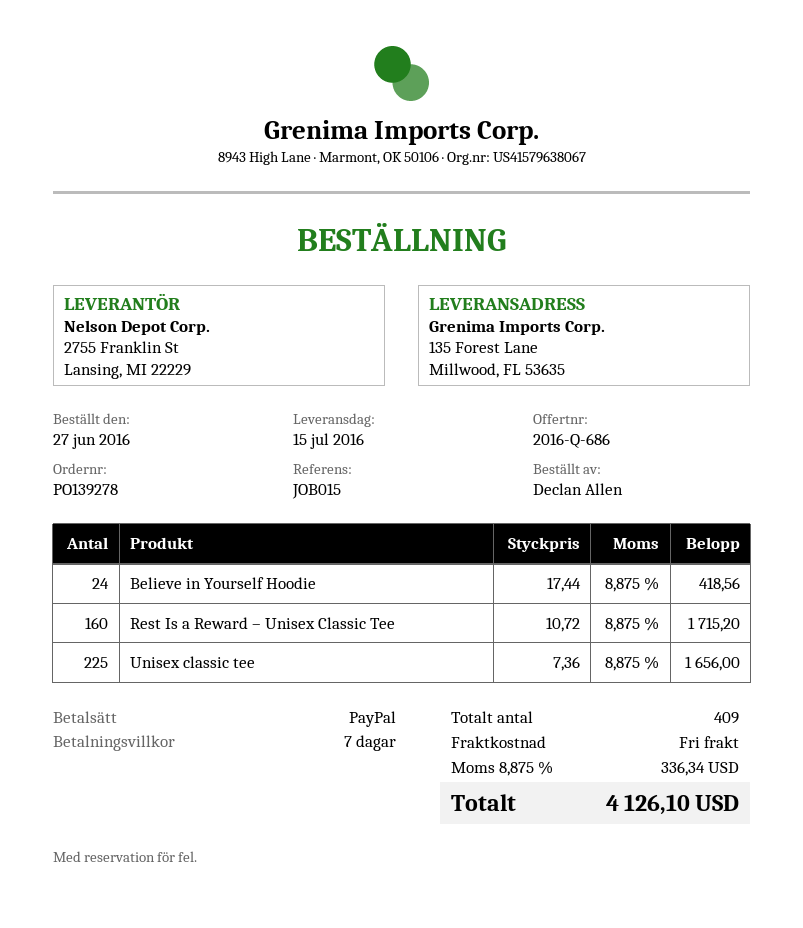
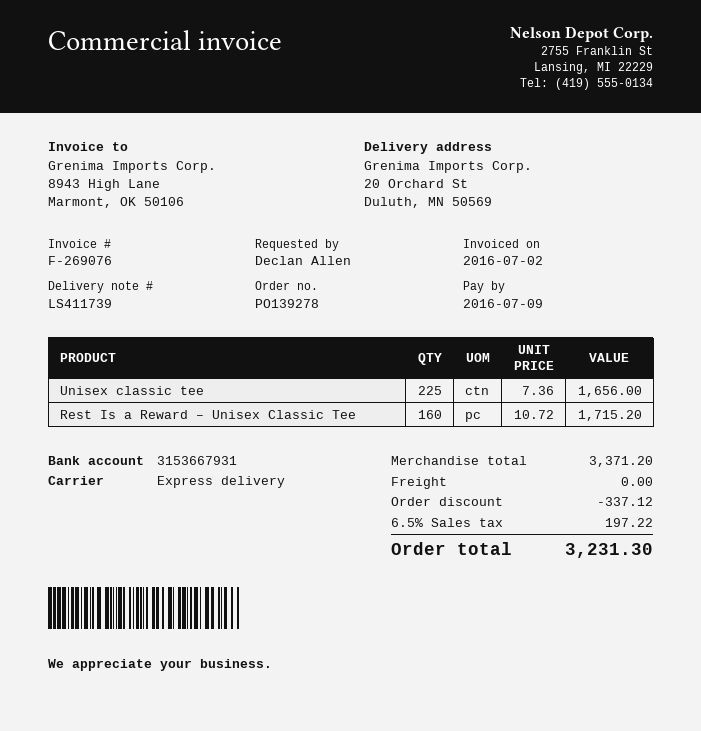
ship to: 135 Forest Lane, Millwood, FL 53635 -> 20 Orchard St, Duluth, MN 50569
Believe in Yourself Hoodie: 24 x 17.44 = 418.56 -> none
discount: none -> 337.12
tax: 8.875% = 336.34 -> 6.5% = 197.22
total: 4126.10 -> 3231.30

